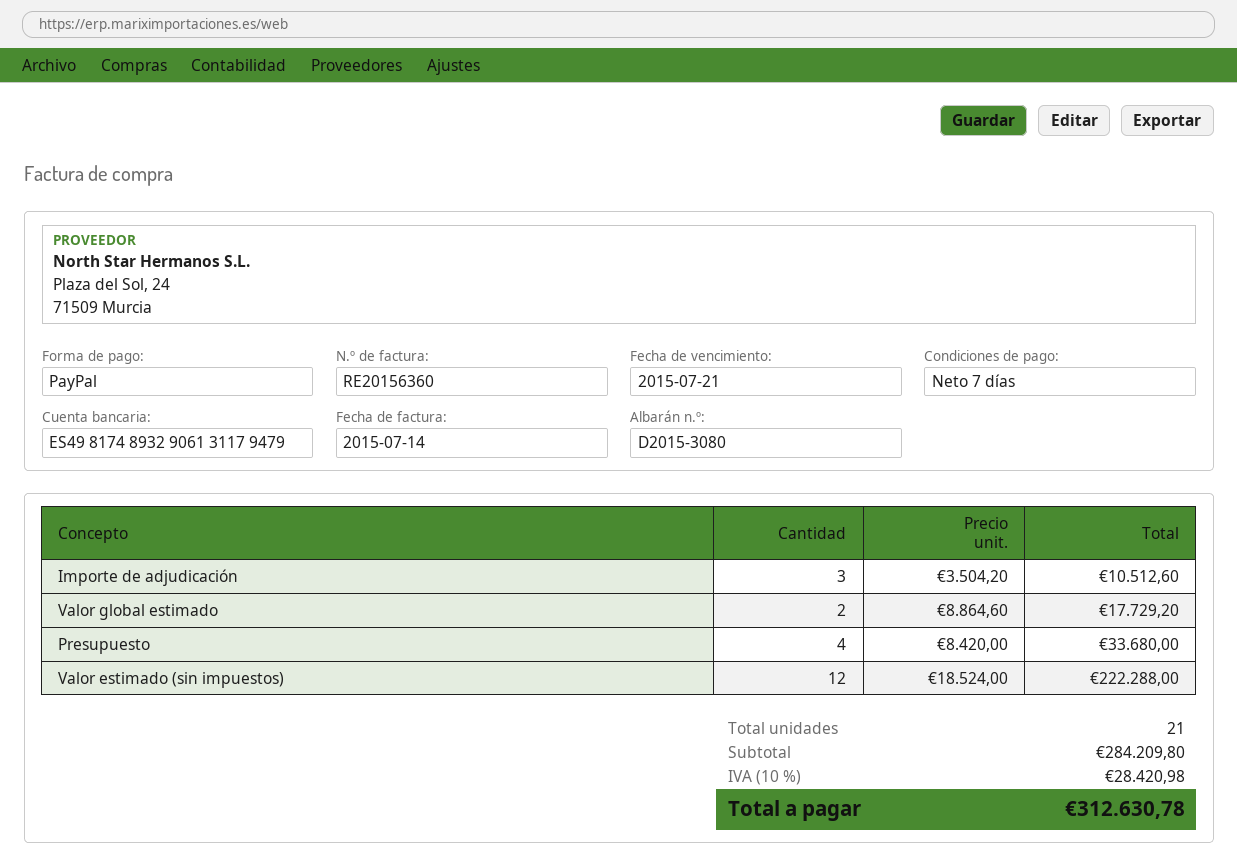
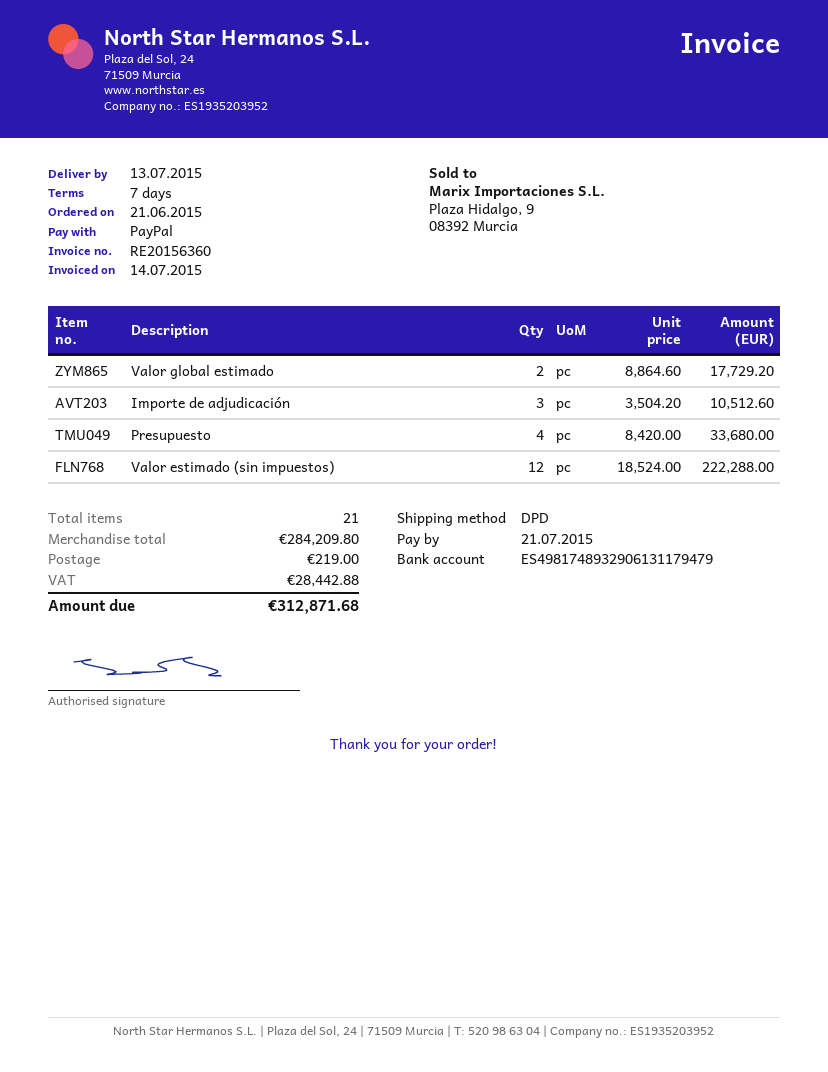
shipping: none -> 219.00
tax: 28420.98 -> 28442.88
total: 312630.78 -> 312871.68

